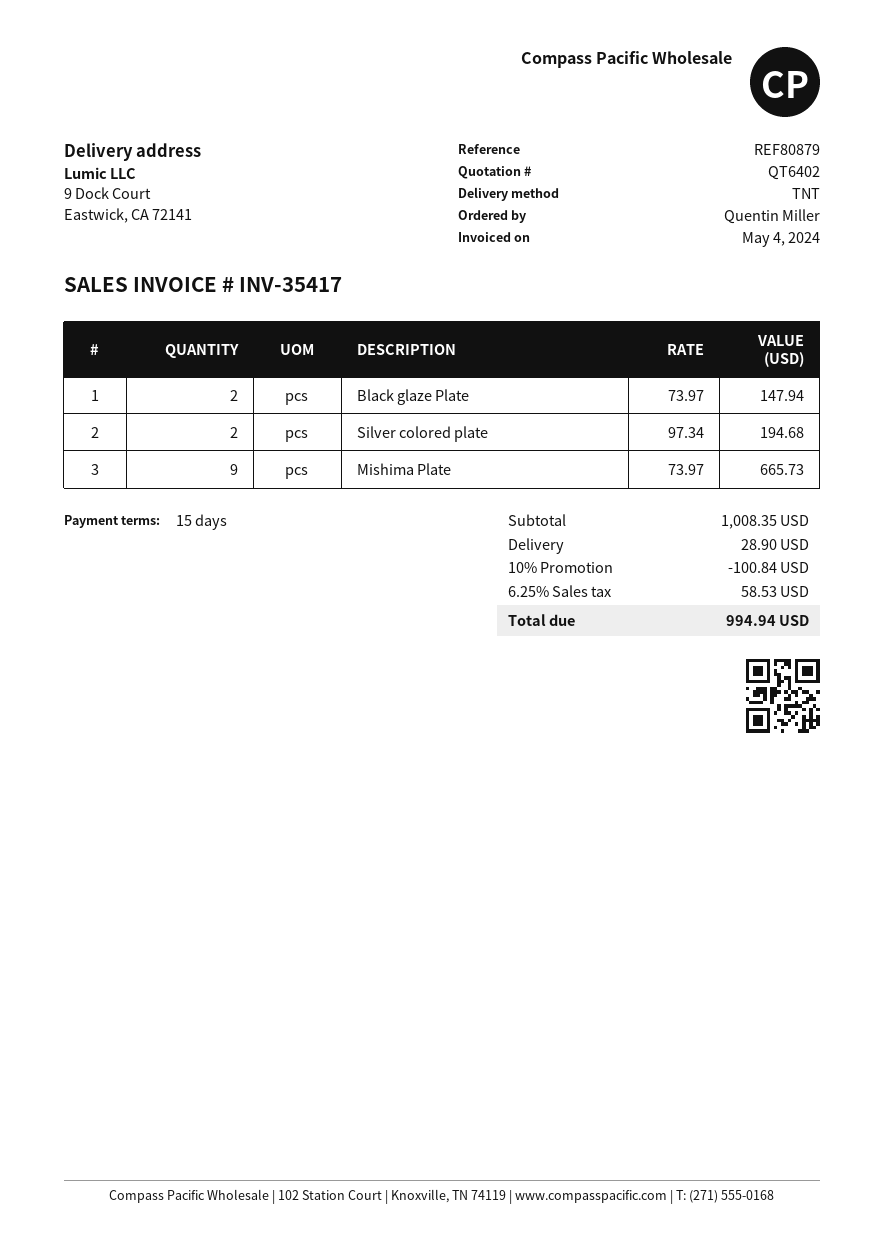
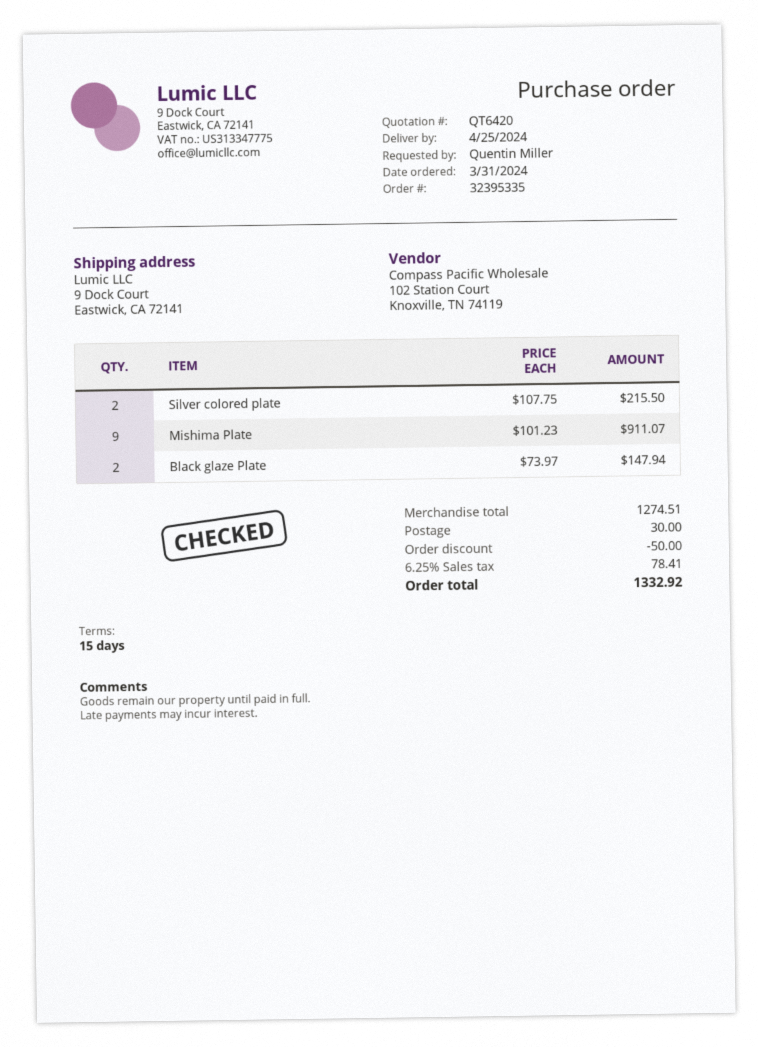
quote number: QT6402 -> QT6420
Silver colored plate: 2 x 97.34 = 194.68 -> 2 x 107.75 = 215.50
Mishima Plate: 9 x 73.97 = 665.73 -> 9 x 101.23 = 911.07
subtotal: 1008.35 -> 1274.51
discount: 100.84 -> 50.00
shipping: 28.90 -> 30.00
tax: 6.25% = 58.53 -> 6.25% = 78.41
total: 994.94 -> 1332.92

